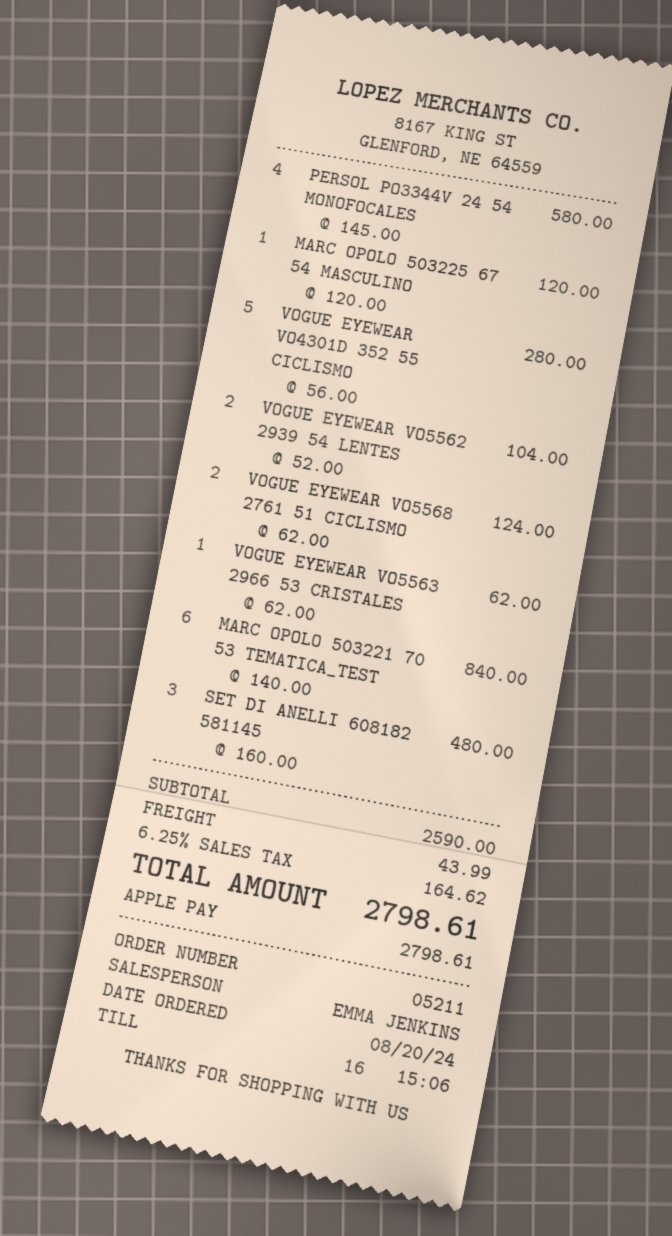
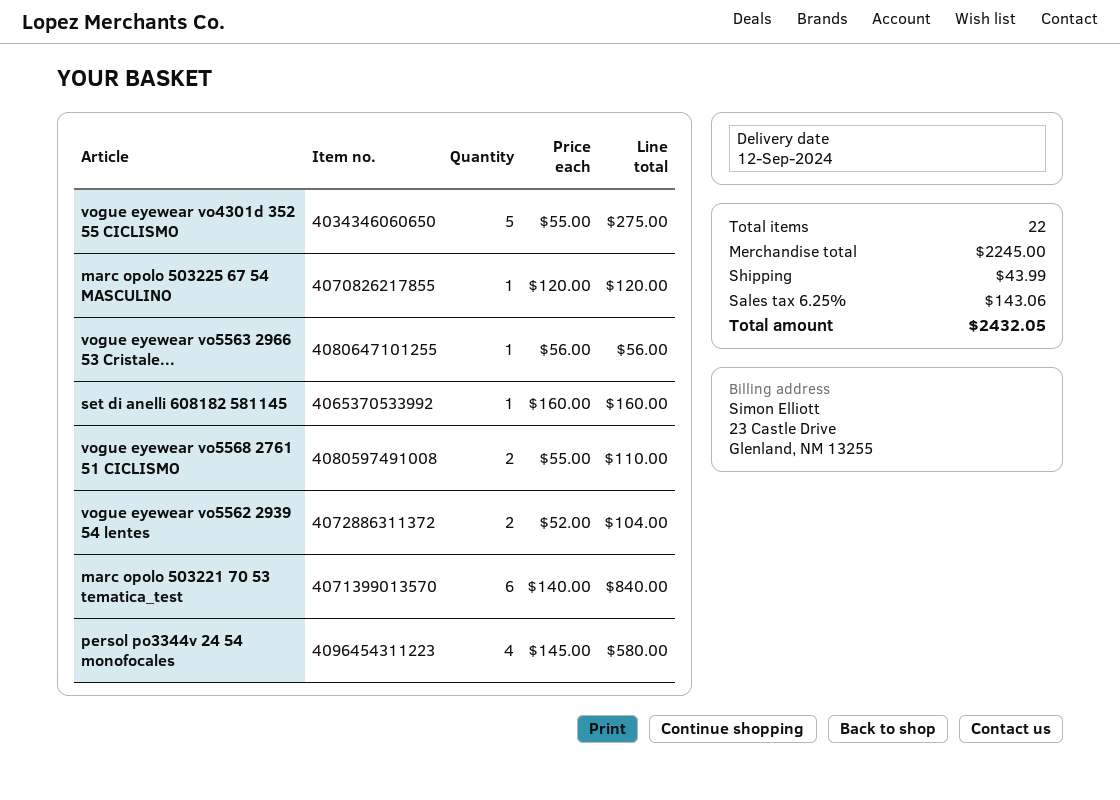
VOGUE EYEWEAR VO4301D 352 55 CICLISMO: 5 x 56.00 = 280.00 -> 5 x 55.00 = 275.00
VOGUE EYEWEAR VO5568 2761 51 CICLISMO: 2 x 62.00 = 124.00 -> 2 x 55.00 = 110.00
VOGUE EYEWEAR VO5563 2966 53 CRISTALES: 1 x 62.00 = 62.00 -> 1 x 56.00 = 56.00
SET DI ANELLI 608182 581145: 3 x 160.00 = 480.00 -> 1 x 160.00 = 160.00
subtotal: 2590.00 -> 2245.00
tax: 6.25% = 164.62 -> 6.25% = 143.06
total: 2798.61 -> 2432.05

